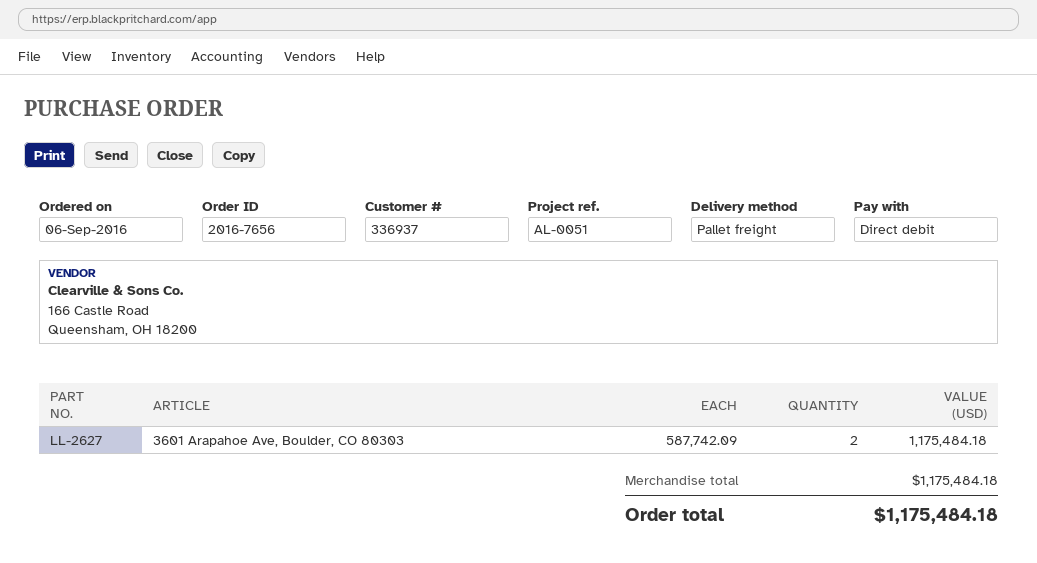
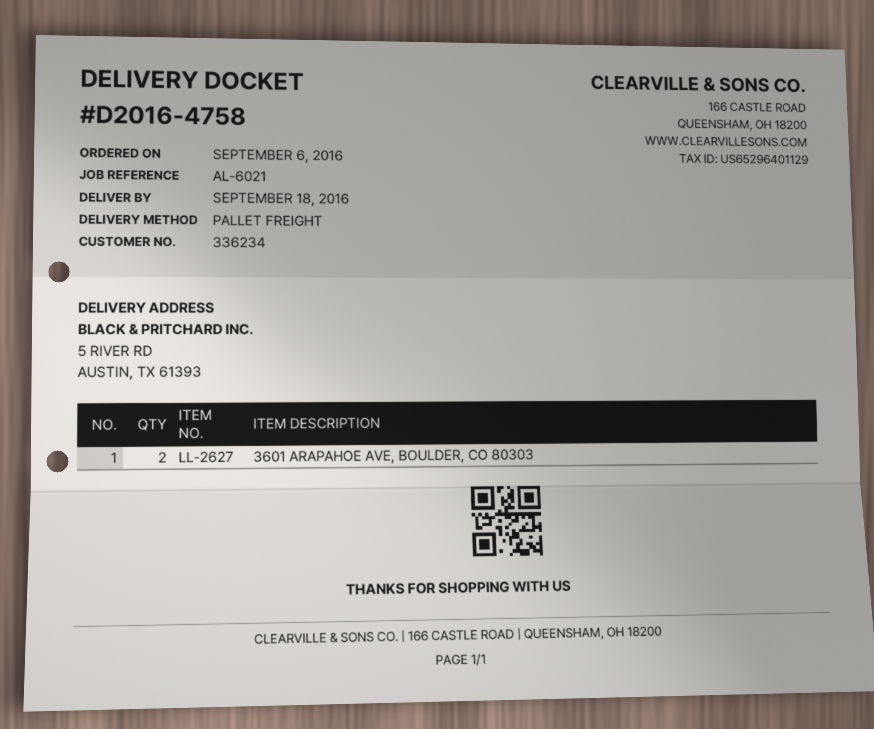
customer number: 336937 -> 336234
reference: AL-0051 -> AL-6021

